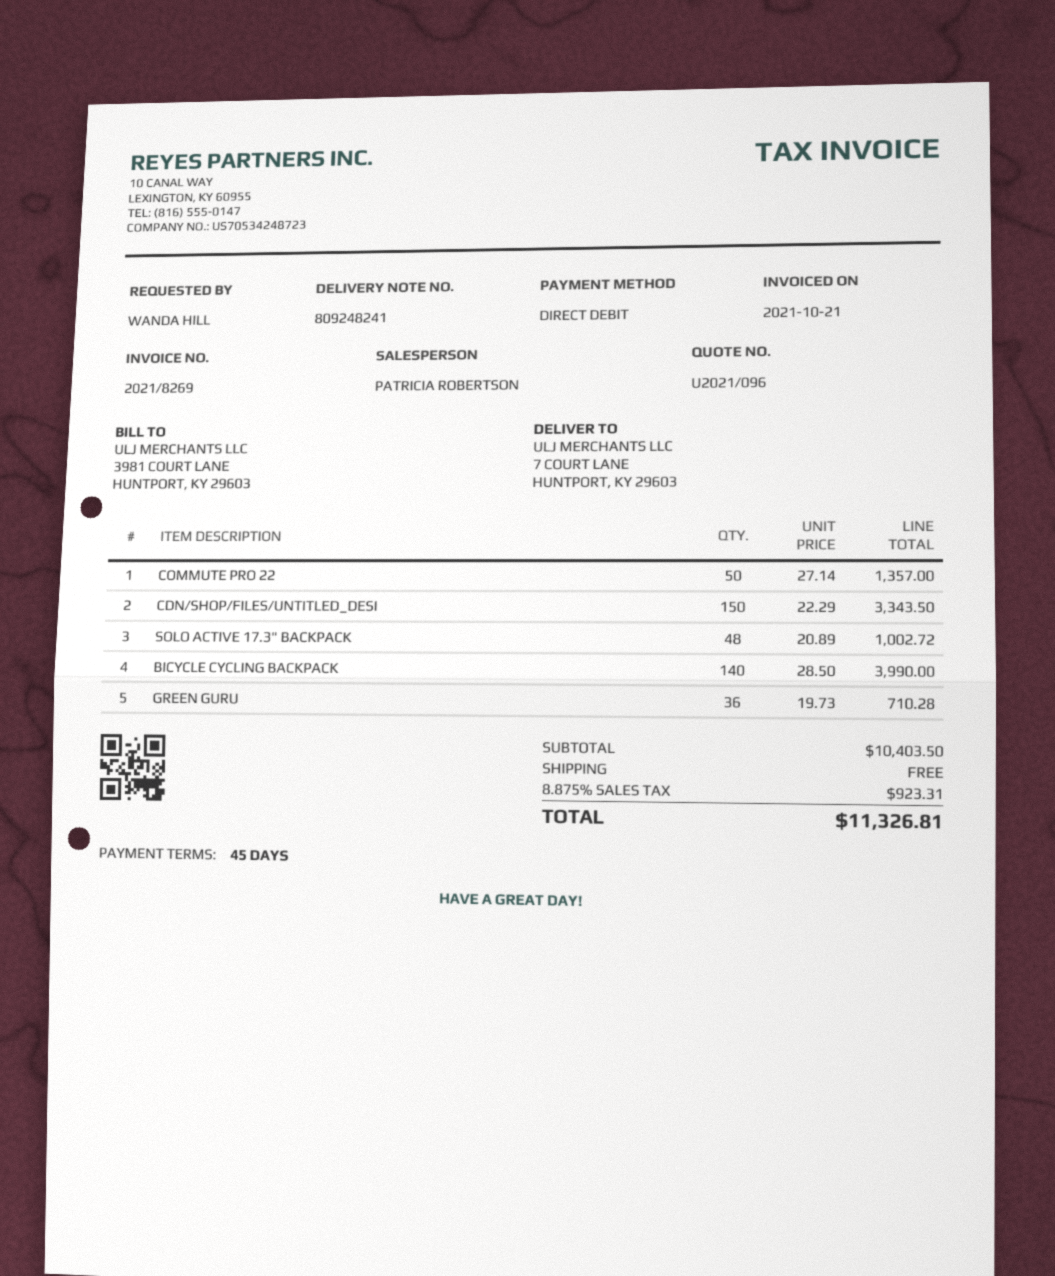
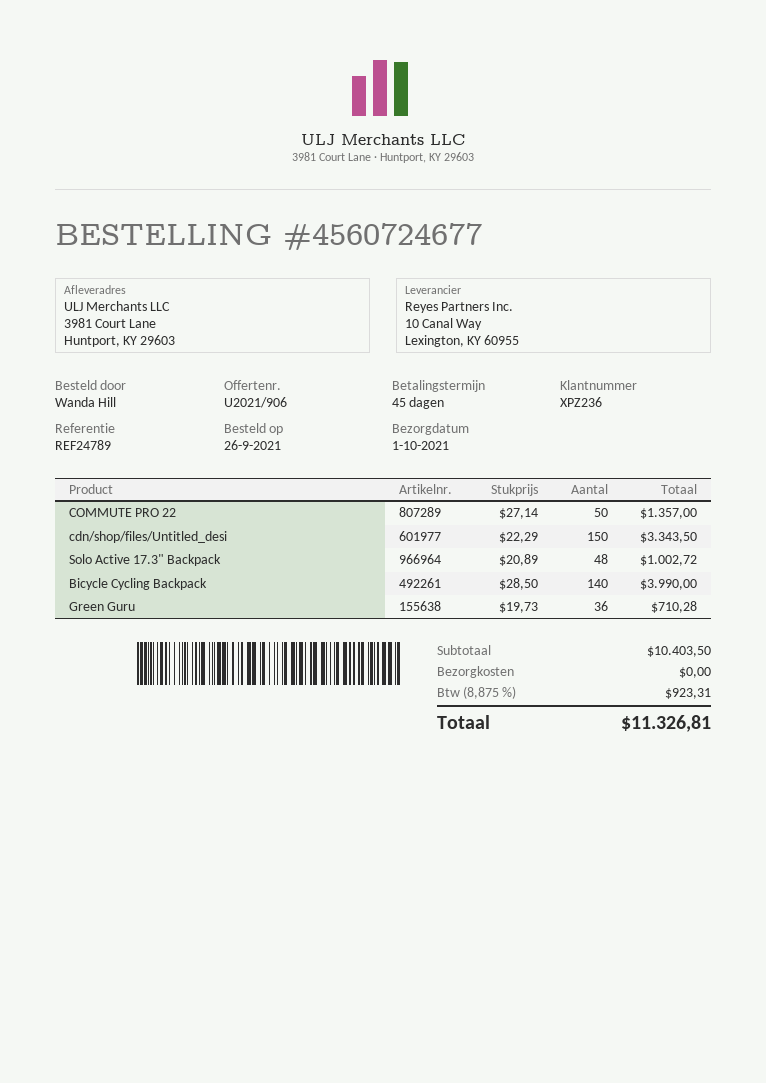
quote number: U2021/096 -> U2021/906
ship to: 7 COURT LANE, HUNTPORT, KY 29603 -> 3981 Court Lane, Huntport, KY 29603

